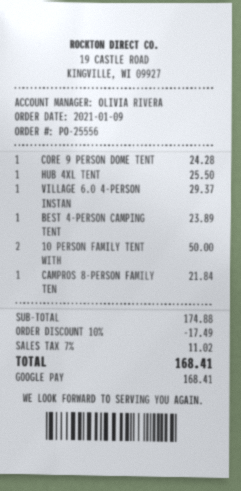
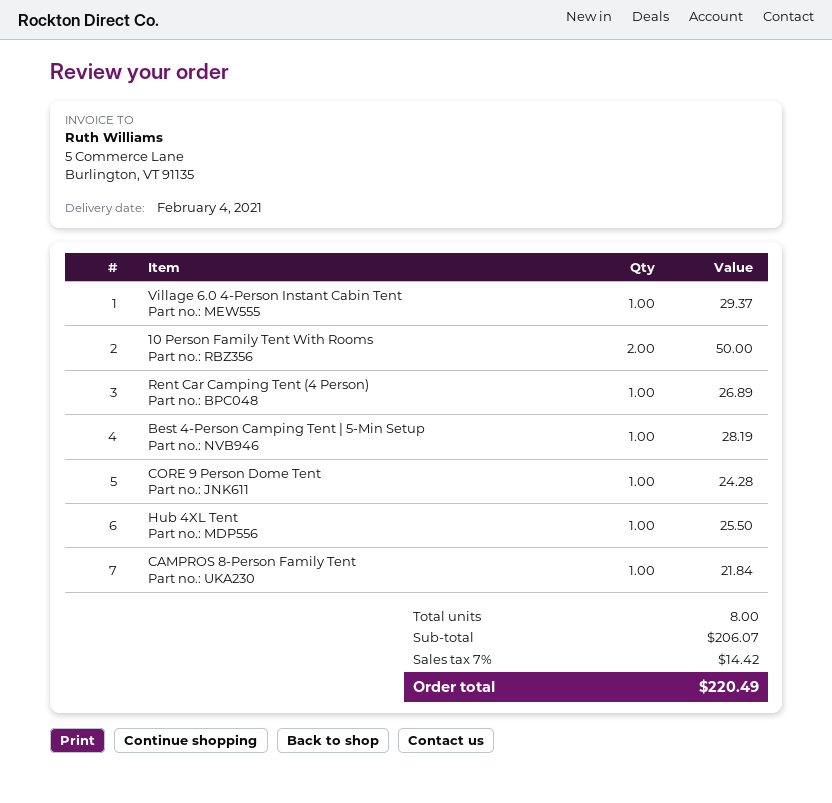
BEST 4-PERSON CAMPING TENT: 1 for 23.89 -> 1 for 28.19
Rent Car Camping Tent (4 Person): none -> 1 for 26.89
subtotal: 174.88 -> 206.07
discount: 10% = 17.49 -> none
tax: 7% = 11.02 -> 7% = 14.42
total: 168.41 -> 220.49

